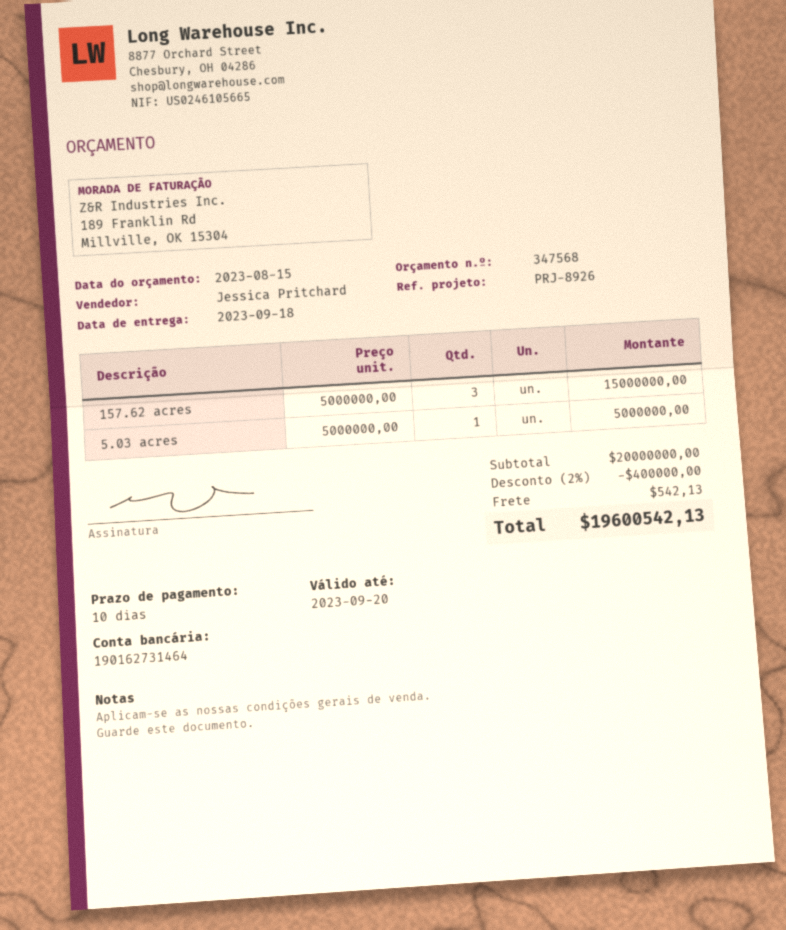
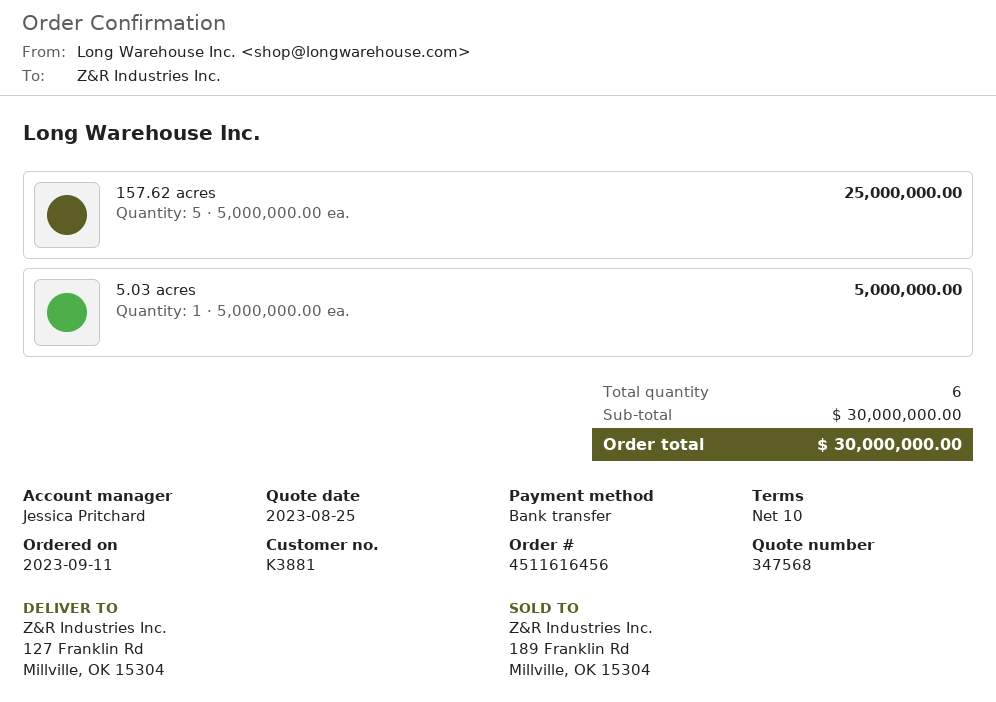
quote date: 2023-08-15 -> 2023-08-25
157.62 acres: 3 x 5000000.00 = 15000000.00 -> 5 x 5000000.00 = 25000000.00
subtotal: 20000000.00 -> 30000000.00
discount: 2% = 400000.00 -> none
shipping: 542.13 -> none
total: 19600542.13 -> 30000000.00

